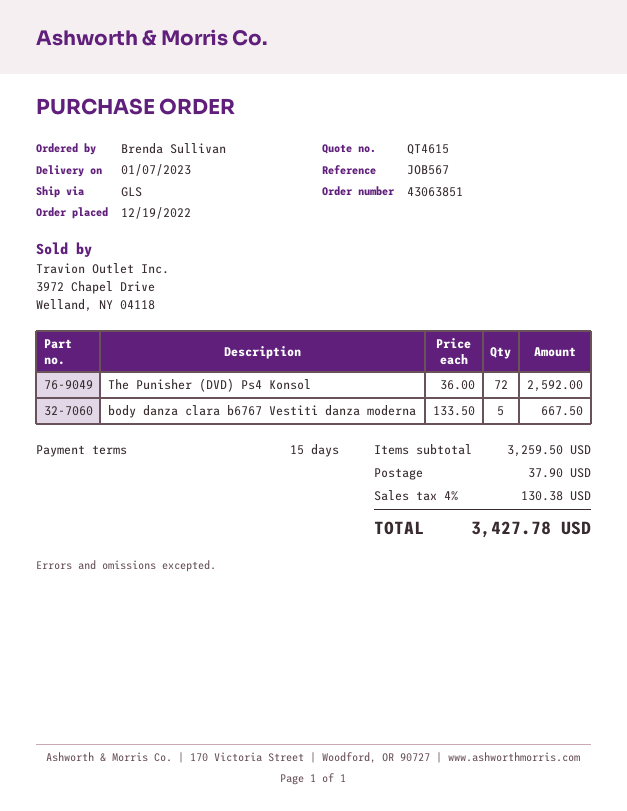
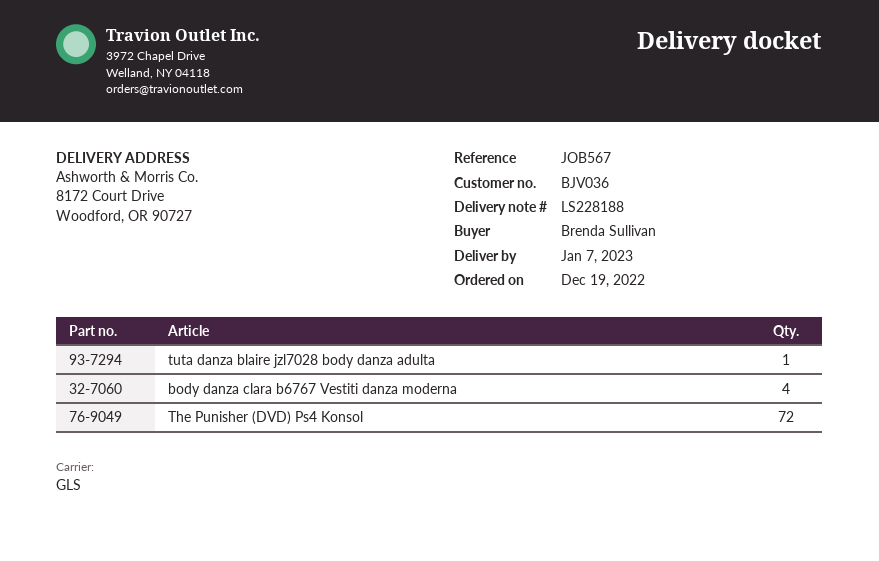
body danza clara b6767 Vestiti danza moderna: 5 -> 4
tuta danza blaire jzl7028 body danza adulta: none -> 1

